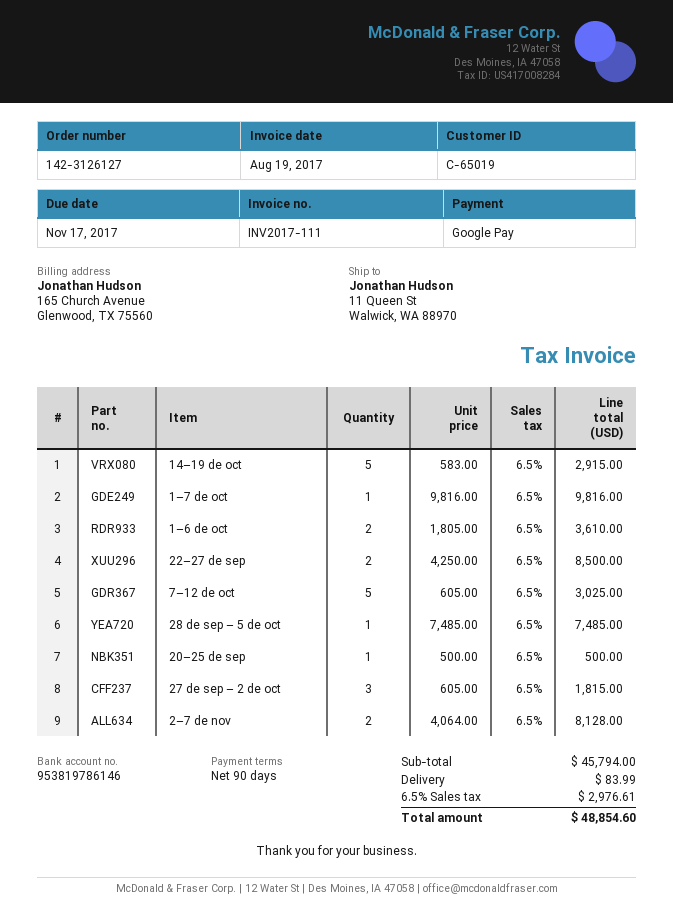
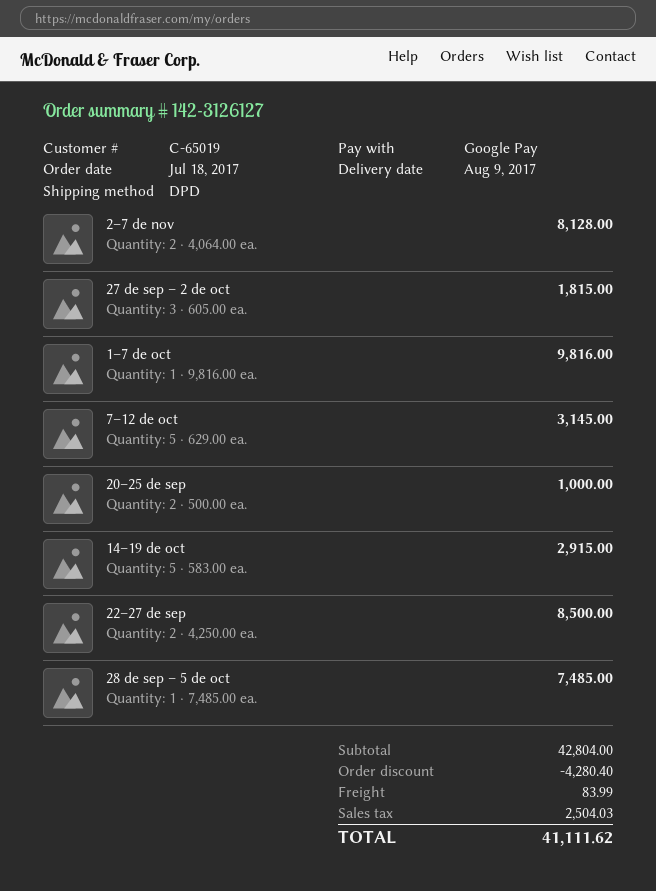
1–6 de oct: 2 x 1805.00 = 3610.00 -> none
7–12 de oct: 5 x 605.00 = 3025.00 -> 5 x 629.00 = 3145.00
20–25 de sep: 1 x 500.00 = 500.00 -> 2 x 500.00 = 1000.00
subtotal: 45794.00 -> 42804.00
discount: none -> 4280.40
tax: 2976.61 -> 2504.03
total: 48854.60 -> 41111.62

